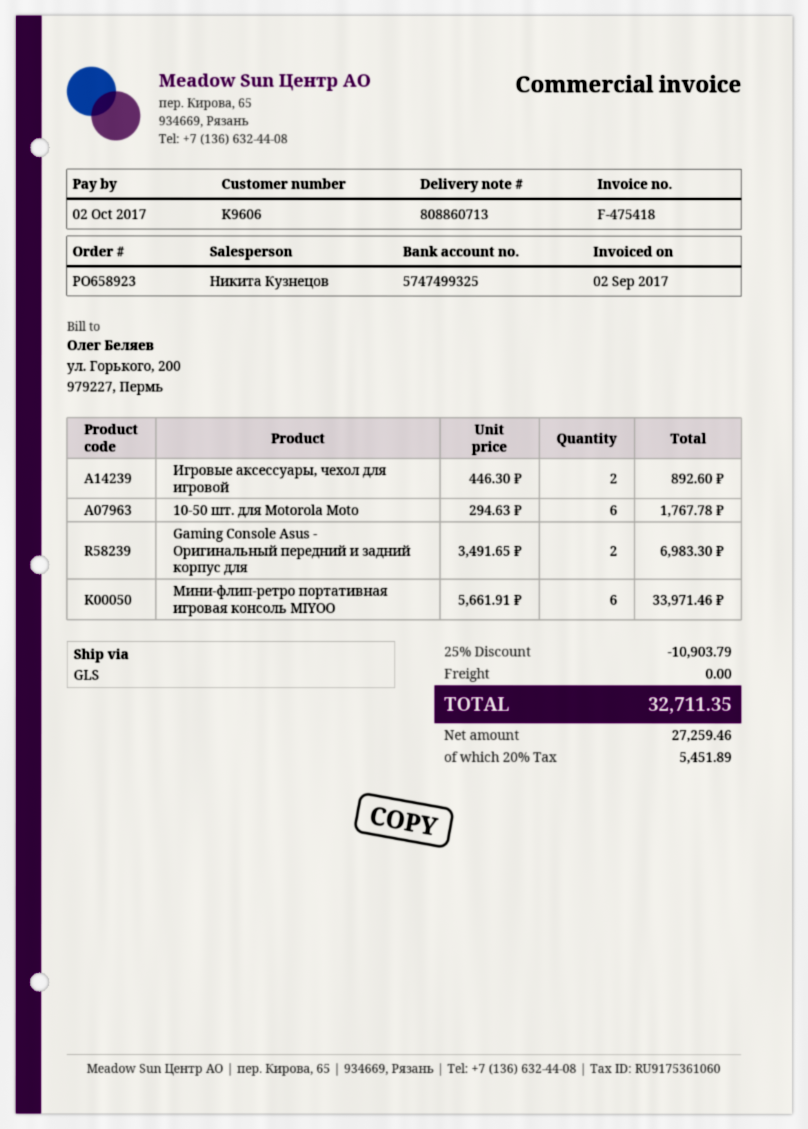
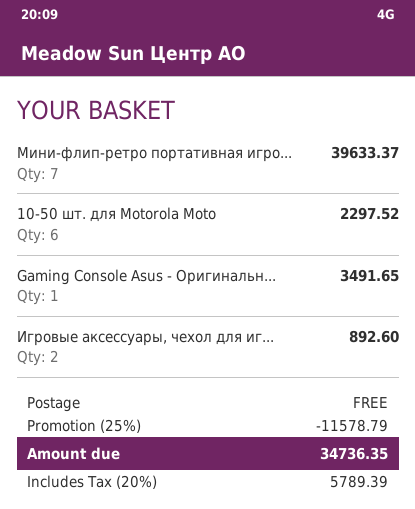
10-50 шт. для Motorola Moto: 6 for 1767.78 -> 6 for 2297.52
Gaming Console Asus - Оригинальный передний и задний корпус для: 2 for 6983.30 -> 1 for 3491.65
Мини-флип-ретро портативная игровая консоль MIYOO: 6 for 33971.46 -> 7 for 39633.37
discount: 25% = 10903.79 -> 25% = 11578.79
tax: 20% = 5451.89 -> 20% = 5789.39
total: 32711.35 -> 34736.35

